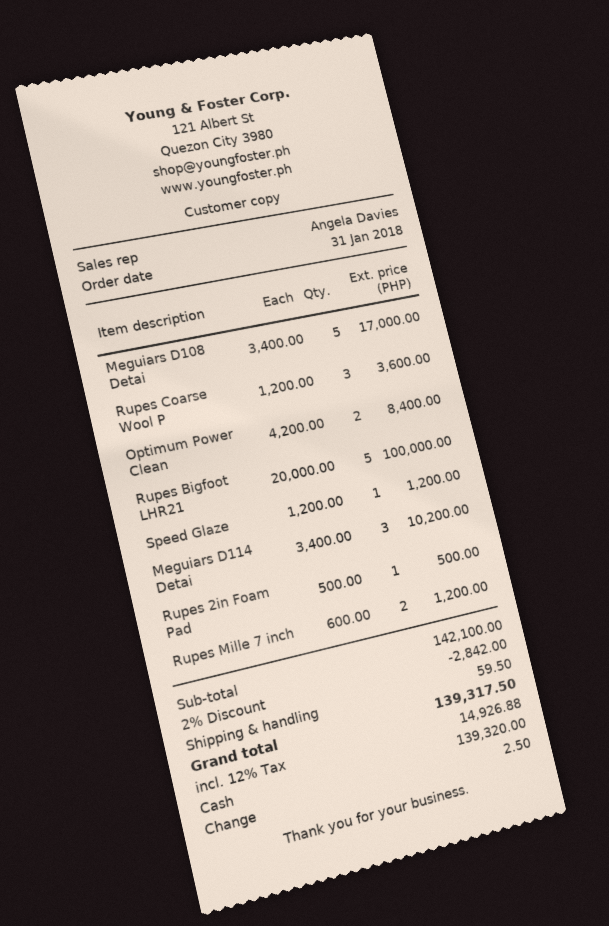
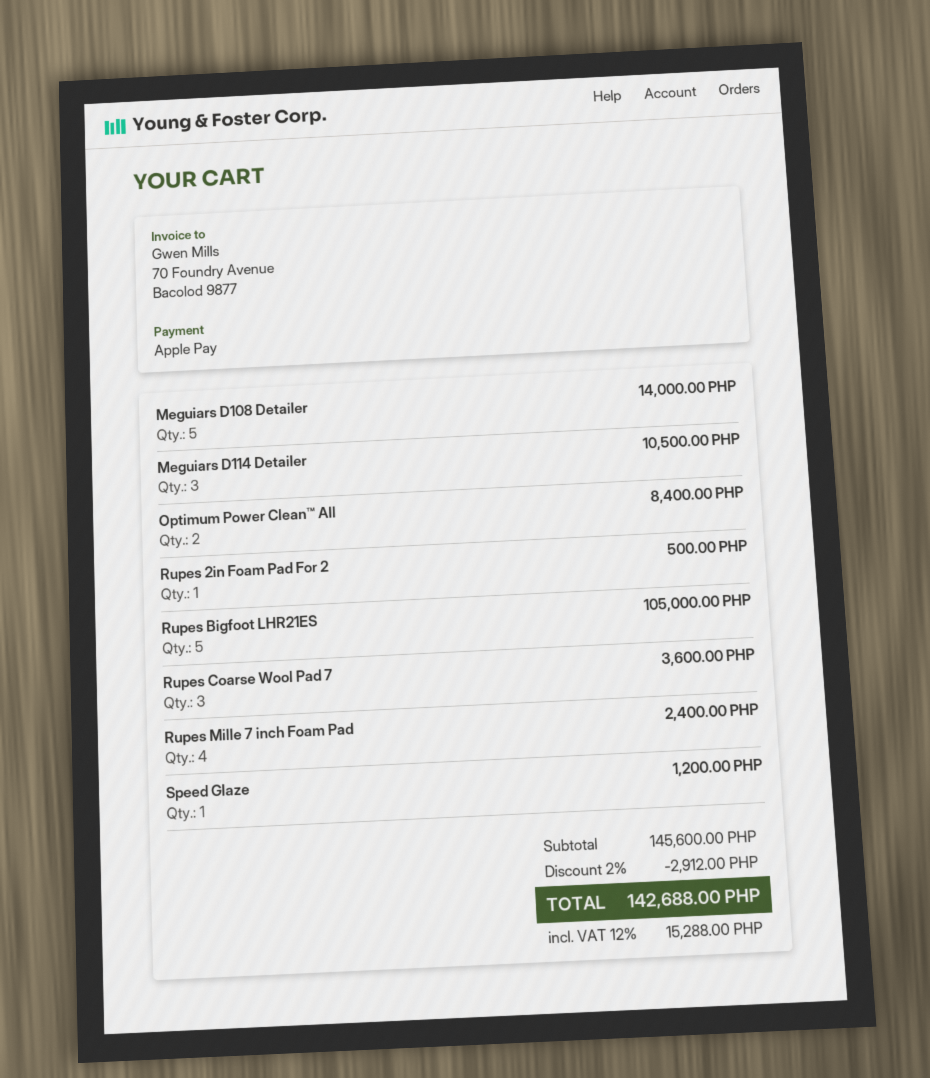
payment method: cash -> Apple Pay
Meguiars D108 Detai: 5 for 17000.00 -> 5 for 14000.00
Rupes Bigfoot LHR21: 5 for 100000.00 -> 5 for 105000.00
Meguiars D114 Detai: 3 for 10200.00 -> 3 for 10500.00
Rupes Mille 7 inch: 2 for 1200.00 -> 4 for 2400.00
subtotal: 142100.00 -> 145600.00
discount: 2% = 2842.00 -> 2% = 2912.00
shipping: 59.50 -> none
tax: 12% = 14926.88 -> 12% = 15288.00
total: 139317.50 -> 142688.00

